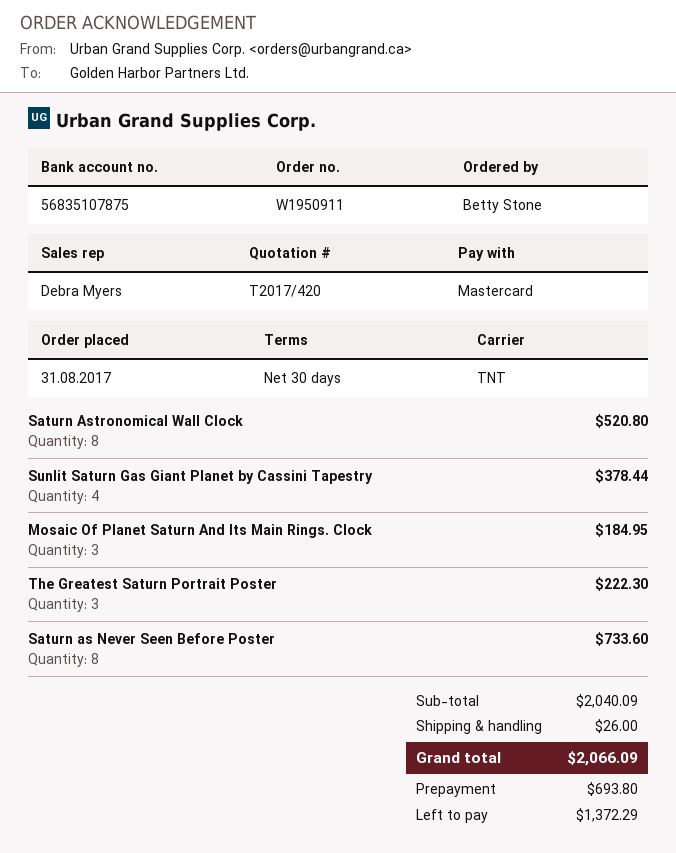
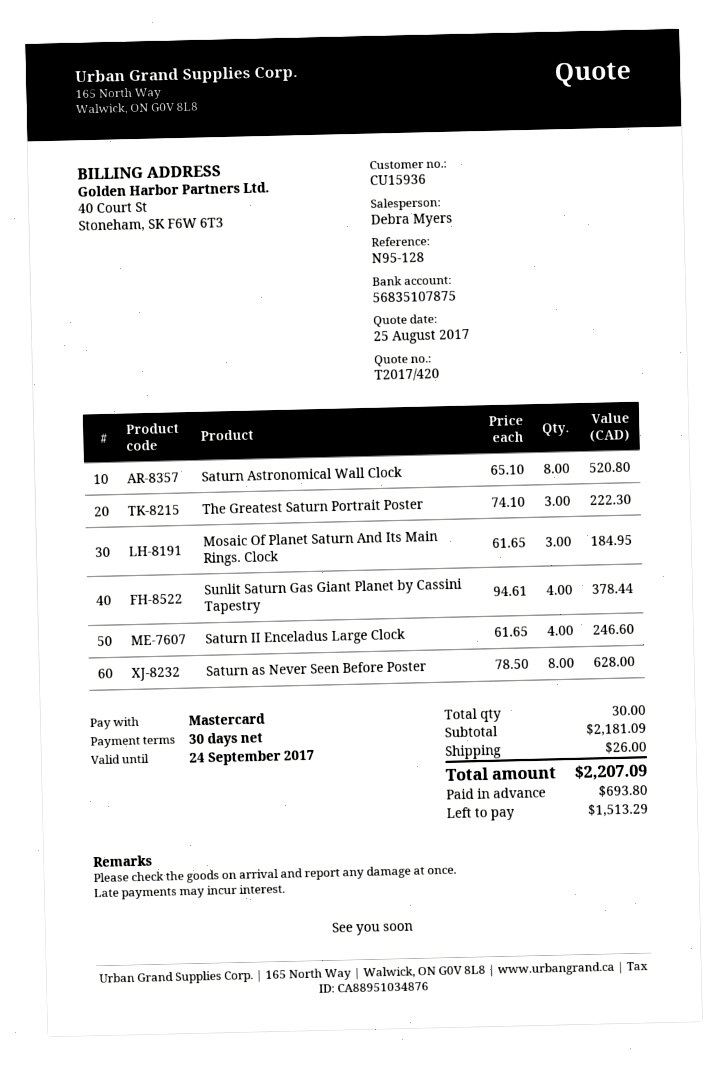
Saturn as Never Seen Before Poster: 8 for 733.60 -> 8 for 628.00
Saturn II Enceladus Large Clock: none -> 4 for 246.60
subtotal: 2040.09 -> 2181.09
total: 2066.09 -> 2207.09
balance: 1372.29 -> 1513.29

